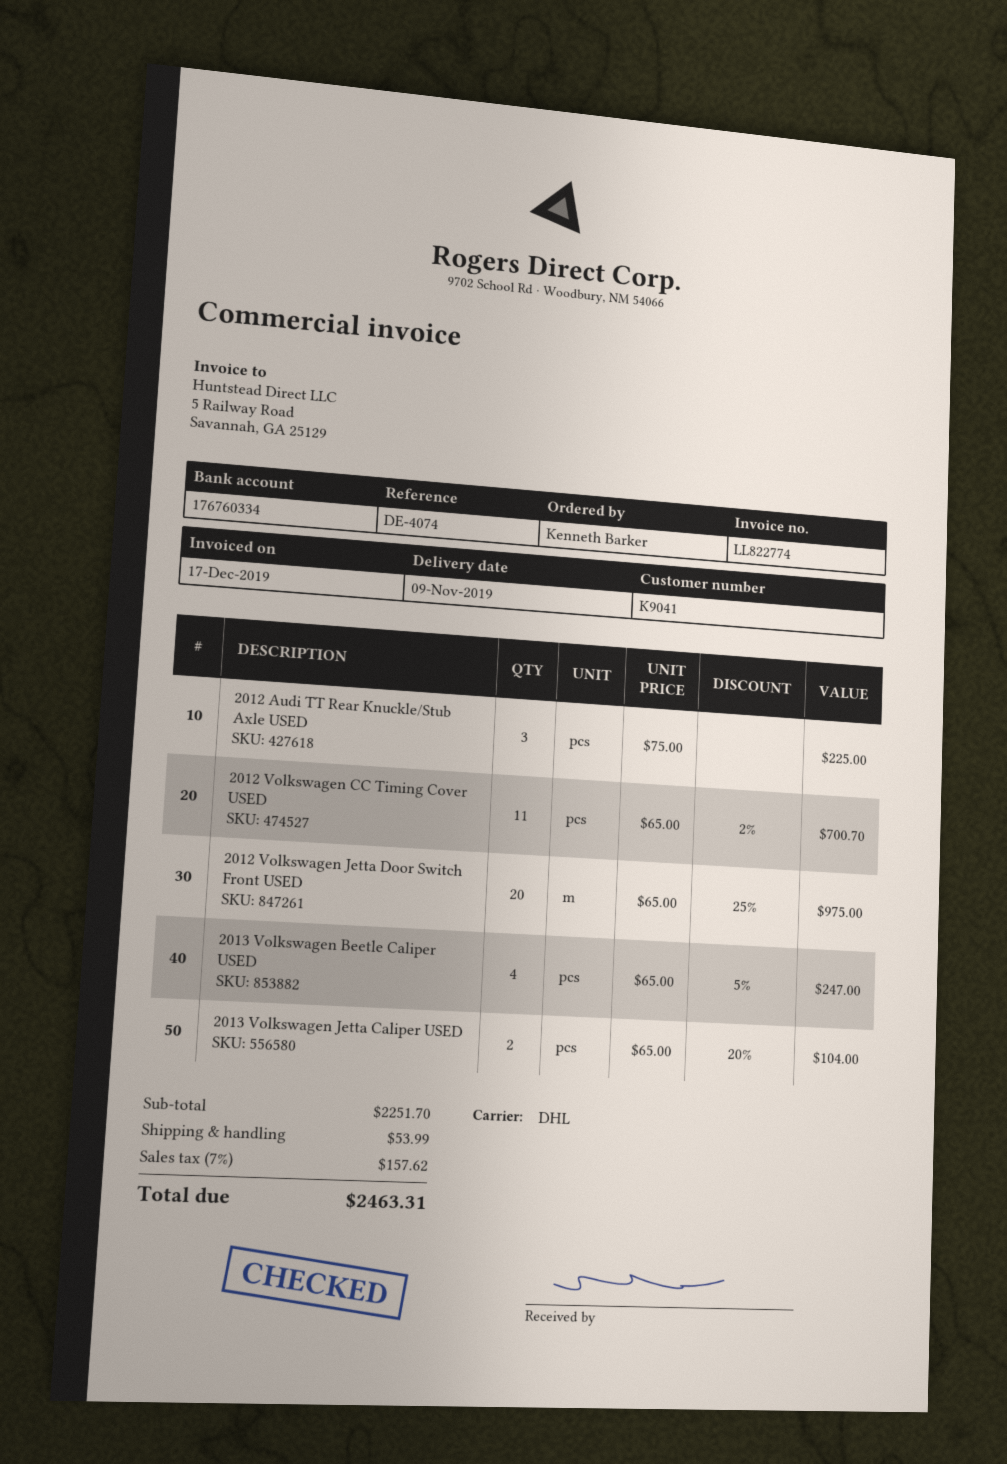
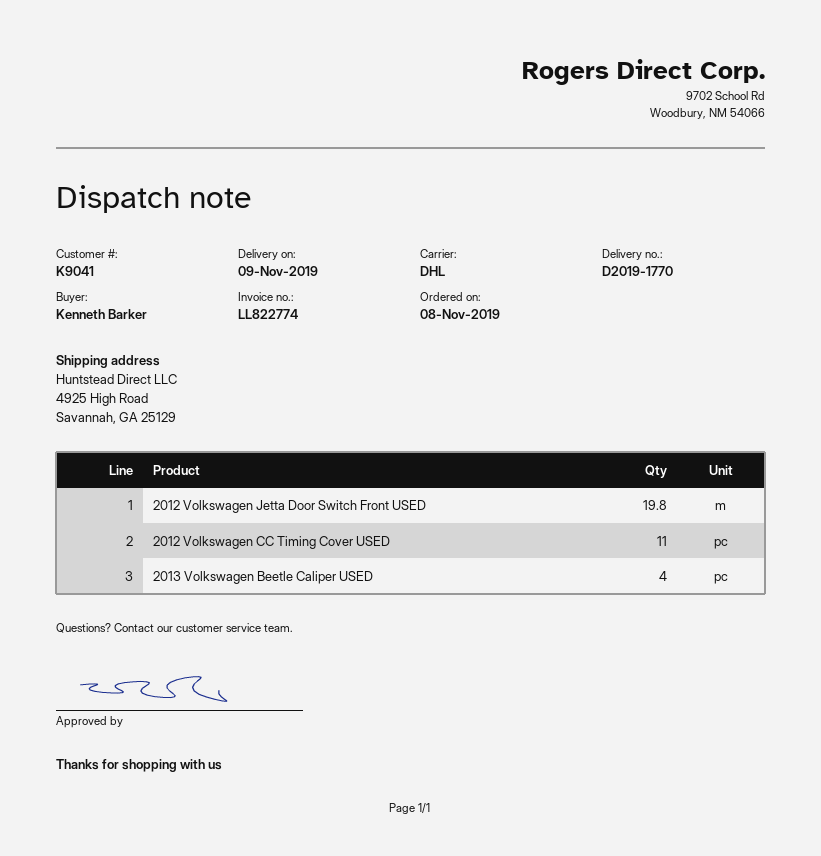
2012 Audi TT Rear Knuckle/Stub Axle USED: 3 -> none
2012 Volkswagen Jetta Door Switch Front USED: 20 -> 19.8
2013 Volkswagen Jetta Caliper USED: 2 -> none

